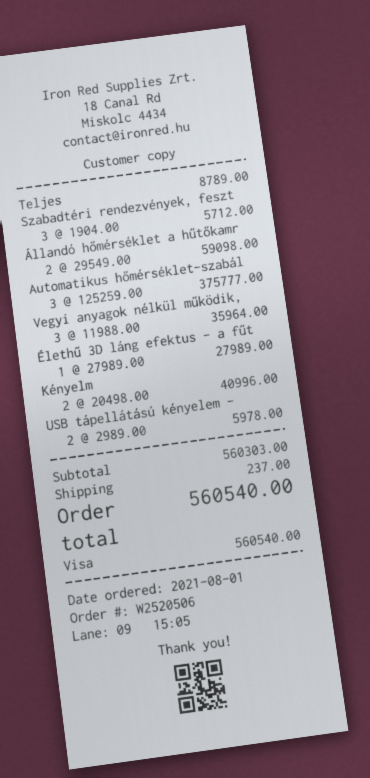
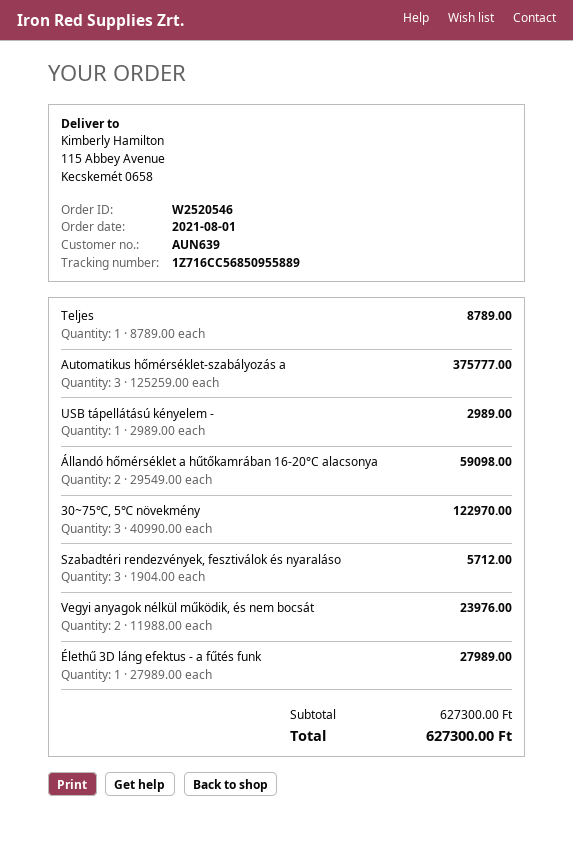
order number: W2520506 -> W2520546
Vegyi anyagok nélkül működik,: 3 x 11988.00 = 35964.00 -> 2 x 11988.00 = 23976.00
Kényelm: 2 x 20498.00 = 40996.00 -> none
USB tápellátású kényelem -: 2 x 2989.00 = 5978.00 -> 1 x 2989.00 = 2989.00
30~75℃, 5℃ növekmény: none -> 3 x 40990.00 = 122970.00
subtotal: 560303.00 -> 627300.00
shipping: 237.00 -> none
total: 560540.00 -> 627300.00

